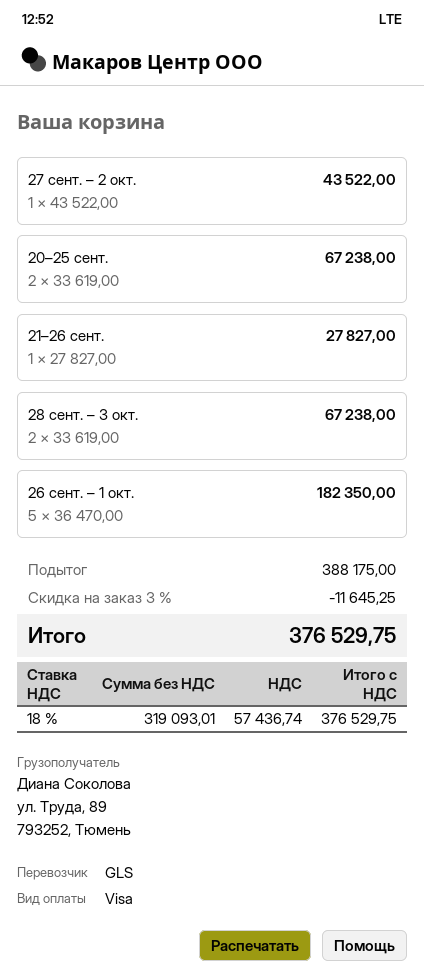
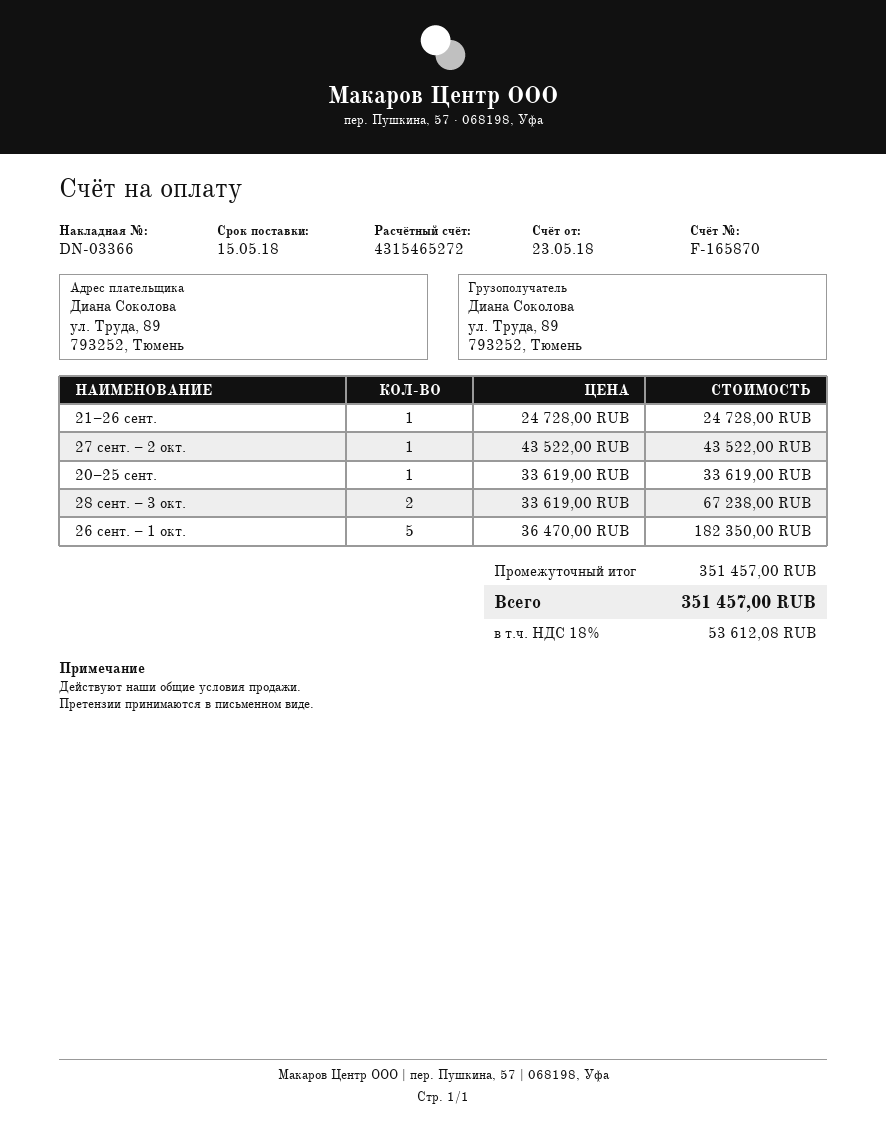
20–25 сент.: 2 x 33619.00 = 67238.00 -> 1 x 33619.00 = 33619.00
21–26 сент.: 1 x 27827.00 = 27827.00 -> 1 x 24728.00 = 24728.00
subtotal: 388175.00 -> 351457.00
discount: 3% = 11645.25 -> none
tax: 18% = 57436.74 -> 18% = 53612.08
total: 376529.75 -> 351457.00

